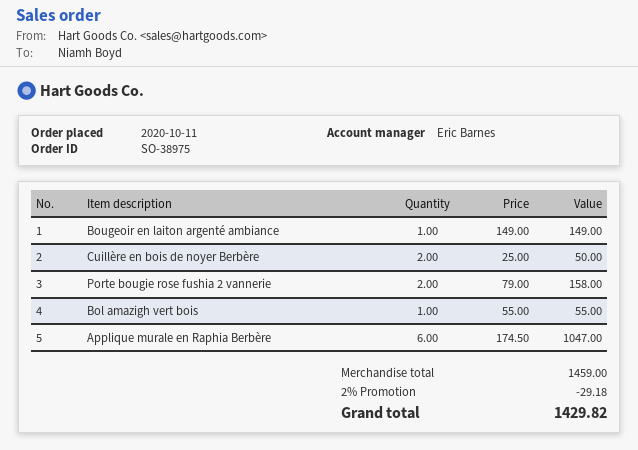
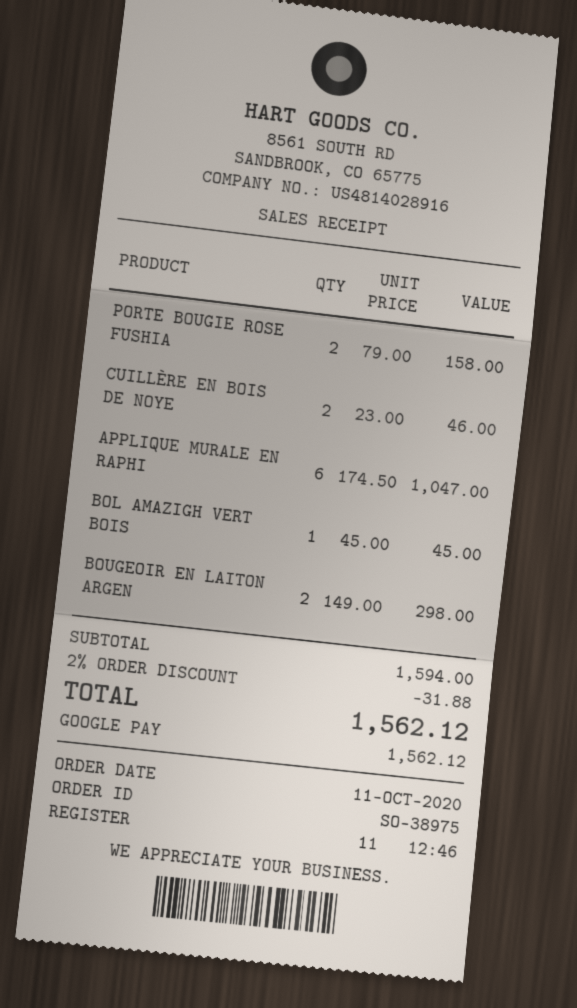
Bougeoir en laiton argenté ambiance: 1 x 149.00 = 149.00 -> 2 x 149.00 = 298.00
Cuillère en bois de noyer Berbère: 2 x 25.00 = 50.00 -> 2 x 23.00 = 46.00
Bol amazigh vert bois: 1 x 55.00 = 55.00 -> 1 x 45.00 = 45.00
subtotal: 1459.00 -> 1594.00
discount: 2% = 29.18 -> 2% = 31.88
total: 1429.82 -> 1562.12

